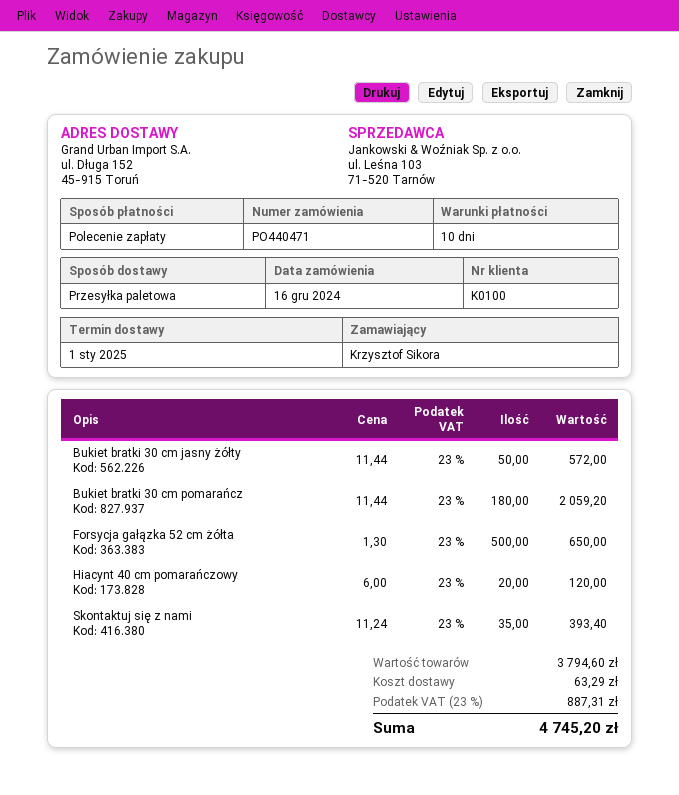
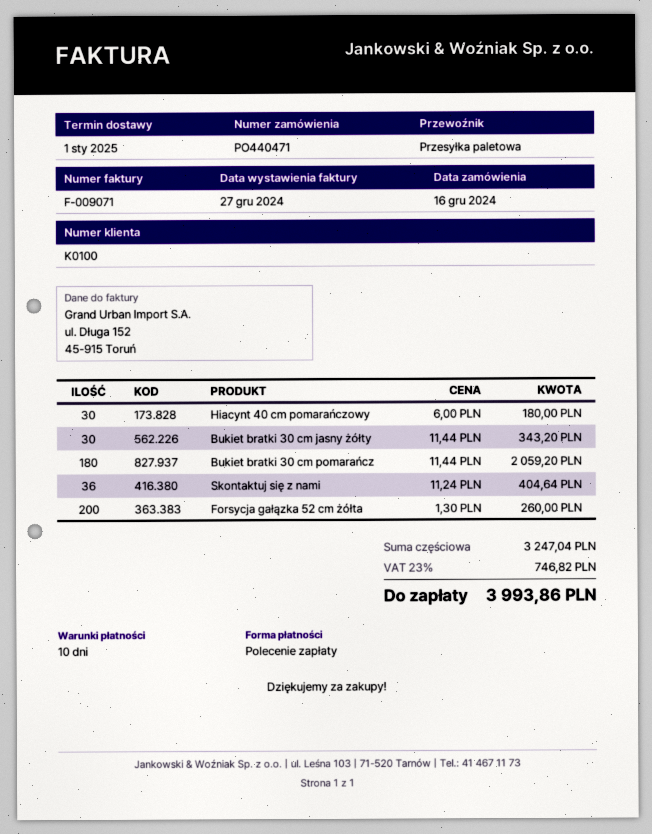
Bukiet bratki 30 cm jasny żółty: 50 x 11.44 = 572.00 -> 30 x 11.44 = 343.20
Forsycja gałązka 52 cm żółta: 500 x 1.30 = 650.00 -> 200 x 1.30 = 260.00
Hiacynt 40 cm pomarańczowy: 20 x 6.00 = 120.00 -> 30 x 6.00 = 180.00
Skontaktuj się z nami: 35 x 11.24 = 393.40 -> 36 x 11.24 = 404.64
subtotal: 3794.60 -> 3247.04
shipping: 63.29 -> none
tax: 23% = 887.31 -> 23% = 746.82
total: 4745.20 -> 3993.86

